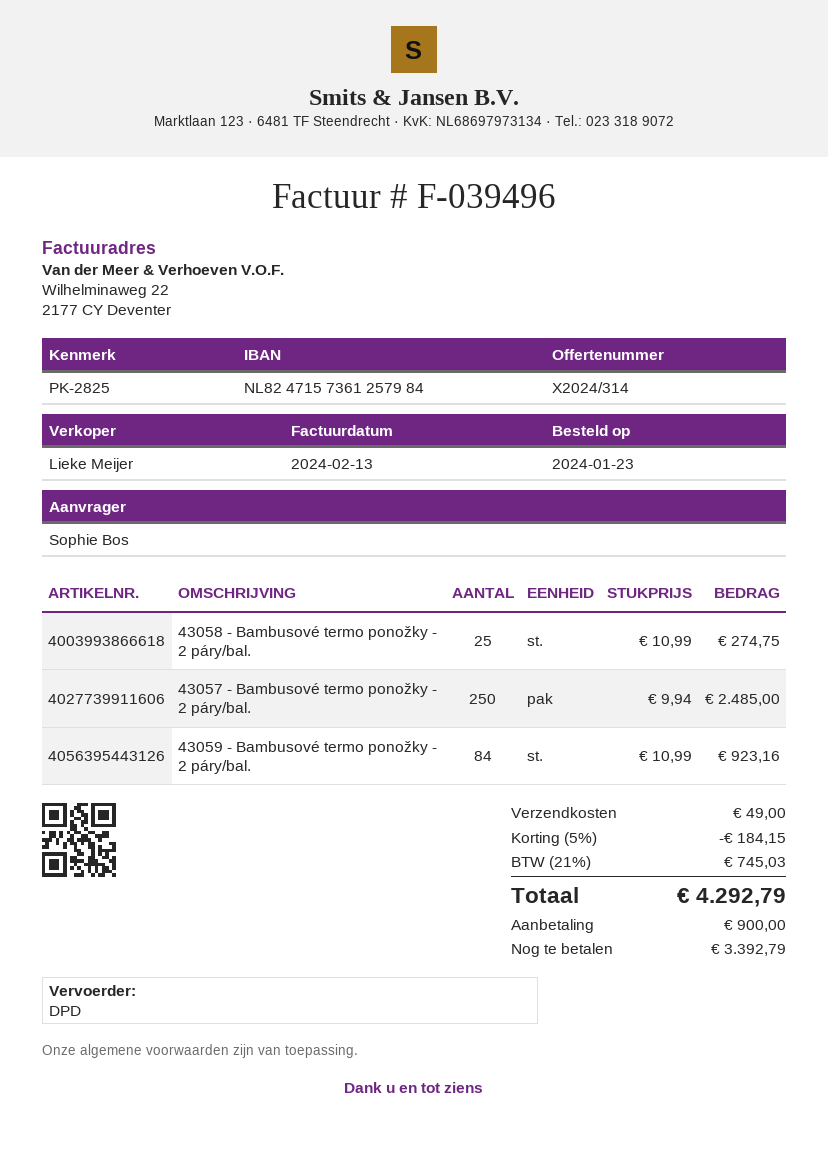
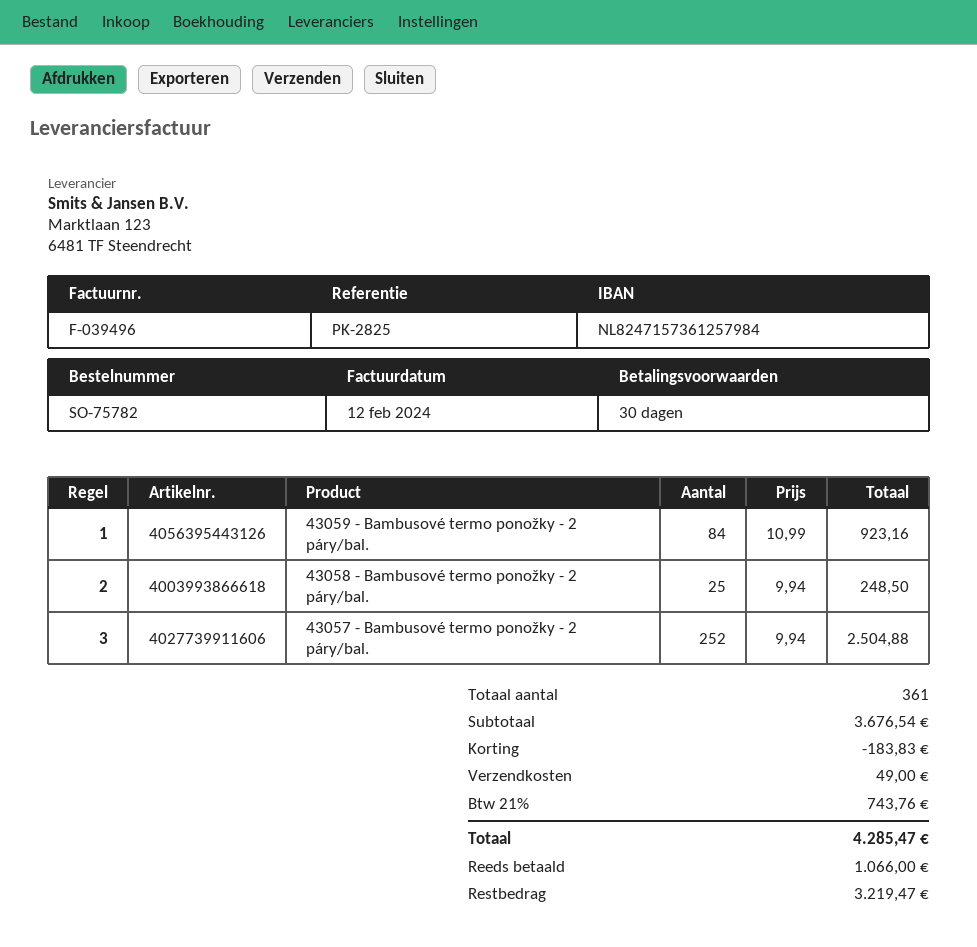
invoice date: 2024-02-13 -> 2024-02-12
43058 - Bambusové termo ponožky - 2 páry/bal.: 25 x 10.99 = 274.75 -> 25 x 9.94 = 248.50
43057 - Bambusové termo ponožky - 2 páry/bal.: 250 x 9.94 = 2485.00 -> 252 x 9.94 = 2504.88
discount: 184.15 -> 183.83
tax: 21% = 745.03 -> 21% = 743.76
total: 4292.79 -> 4285.47
deposit: 900.00 -> 1066.00
balance: 3392.79 -> 3219.47

